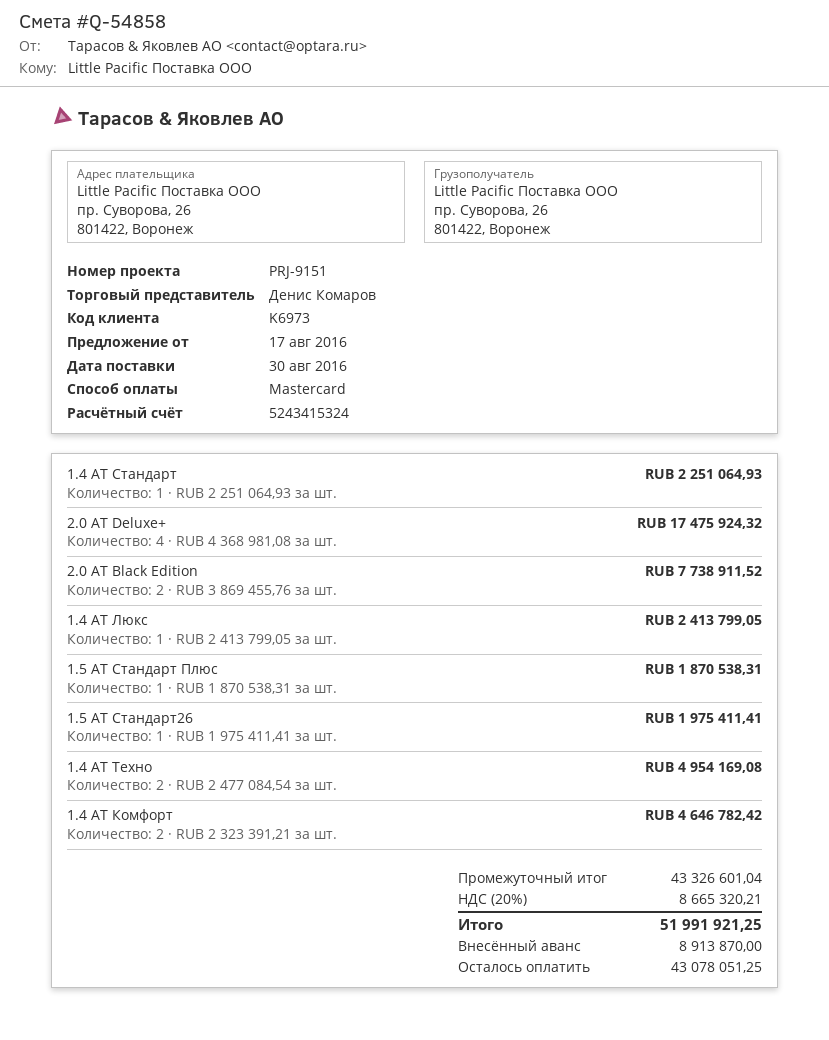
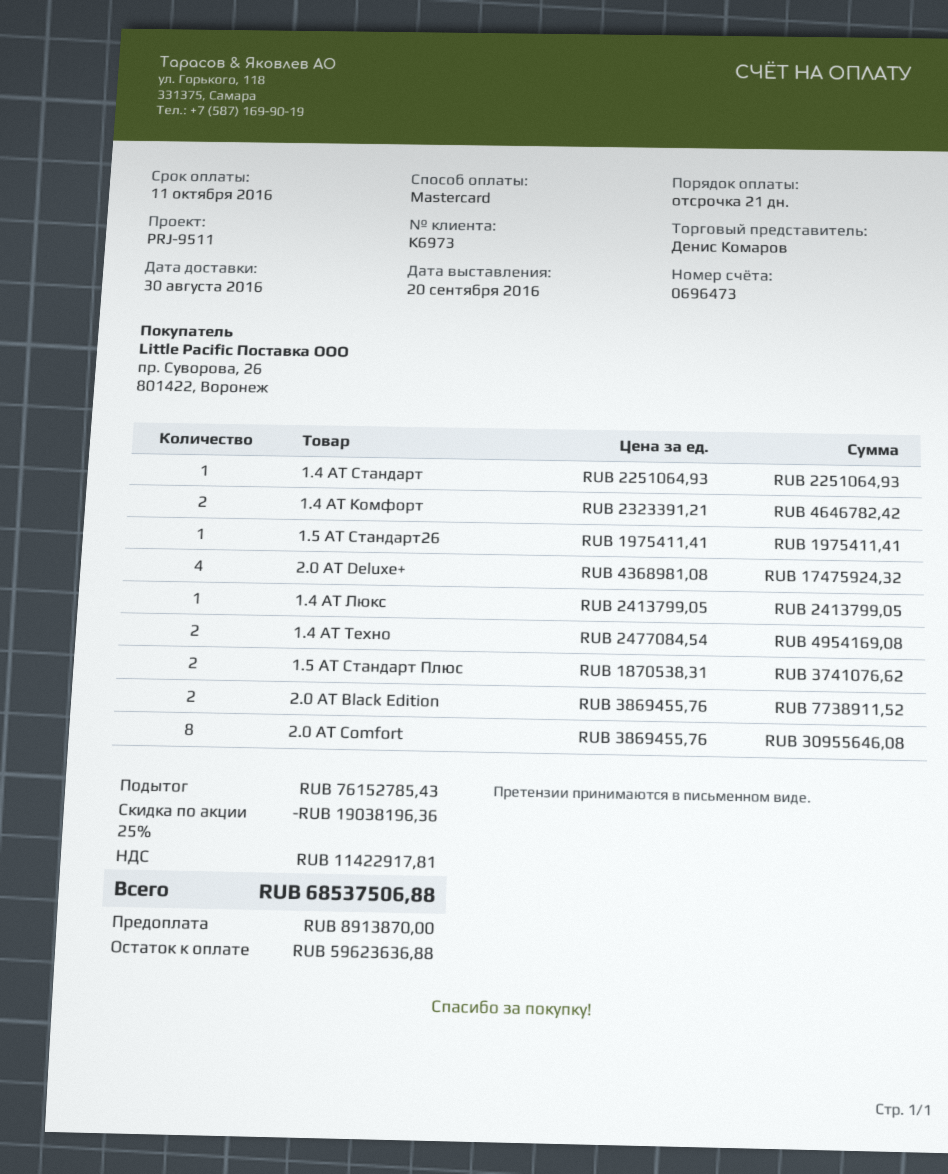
reference: PRJ-9151 -> PRJ-9511
1.5 AT Стандарт Плюс: 1 x 1870538.31 = 1870538.31 -> 2 x 1870538.31 = 3741076.62
2.0 AT Comfort: none -> 8 x 3869455.76 = 30955646.08
subtotal: 43326601.04 -> 76152785.43
discount: none -> 25% = 19038196.36
tax: 8665320.21 -> 11422917.81
total: 51991921.25 -> 68537506.88
balance: 43078051.25 -> 59623636.88

